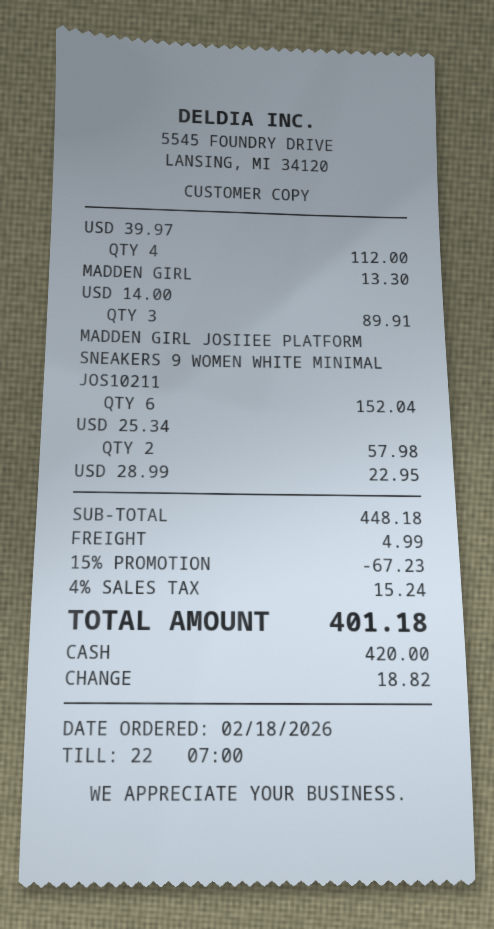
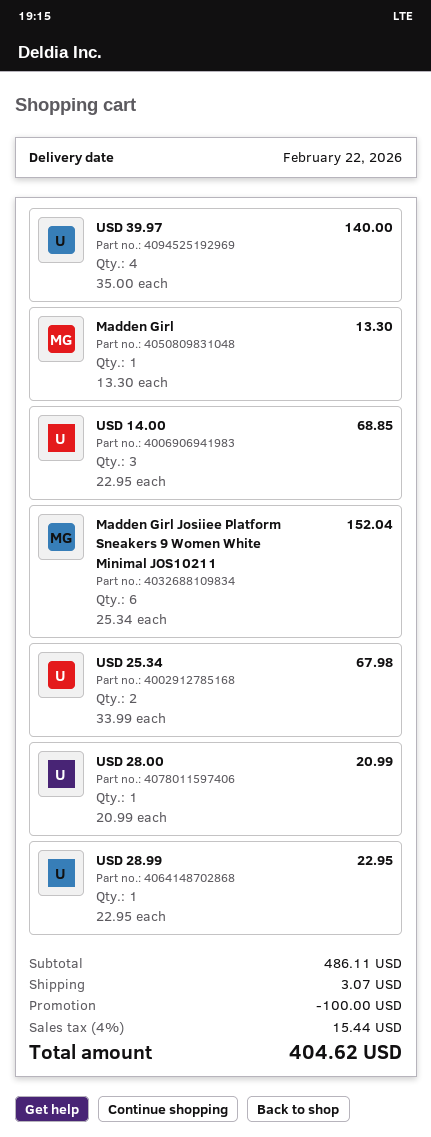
USD 39.97: 4 for 112.00 -> 4 for 140.00
USD 14.00: 3 for 89.91 -> 3 for 68.85
USD 25.34: 2 for 57.98 -> 2 for 67.98
USD 28.00: none -> 1 for 20.99
subtotal: 448.18 -> 486.11
discount: 67.23 -> 100.00
shipping: 4.99 -> 3.07
tax: 4% = 15.24 -> 4% = 15.44
total: 401.18 -> 404.62

